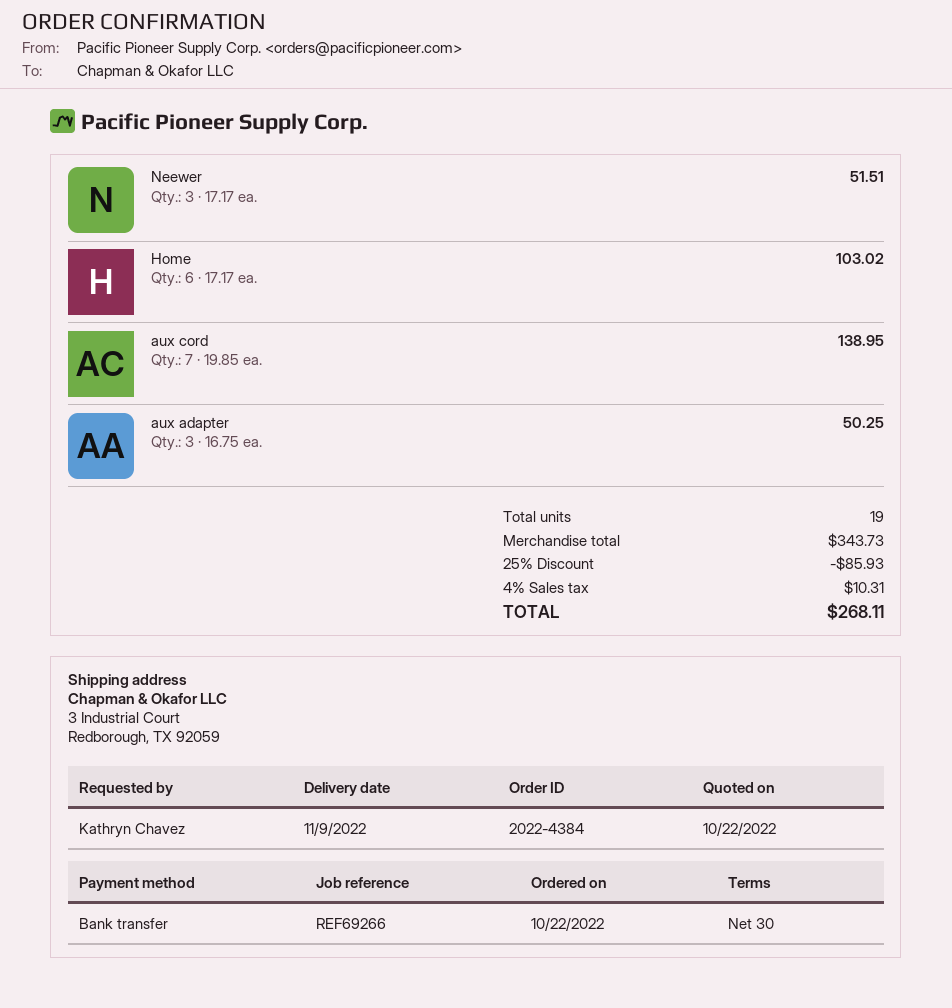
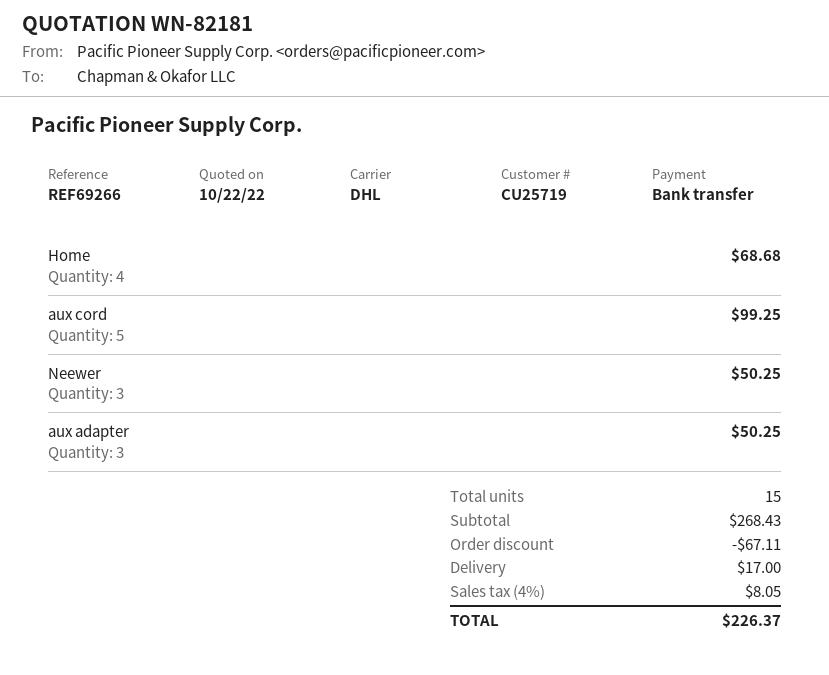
Neewer: 3 for 51.51 -> 3 for 50.25
Home: 6 for 103.02 -> 4 for 68.68
aux cord: 7 for 138.95 -> 5 for 99.25
total quantity: 19 -> 15
subtotal: 343.73 -> 268.43
discount: 85.93 -> 67.11
shipping: none -> 17.00
tax: 4% = 10.31 -> 4% = 8.05
total: 268.11 -> 226.37

